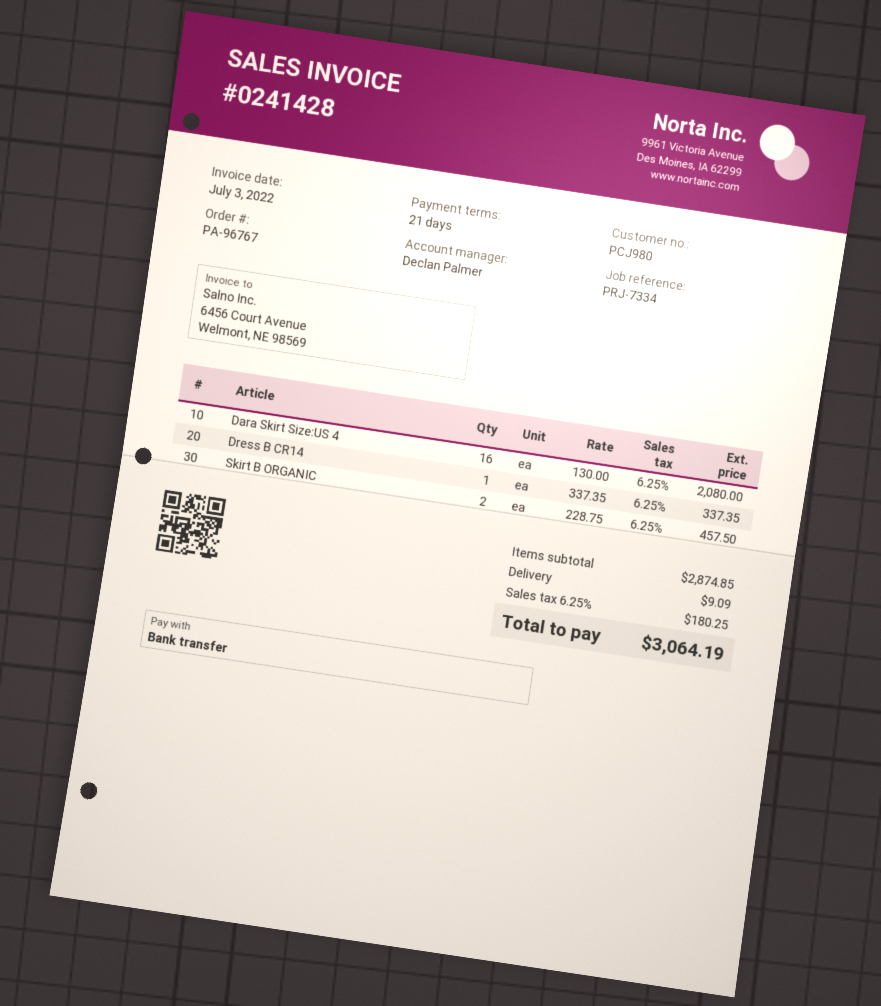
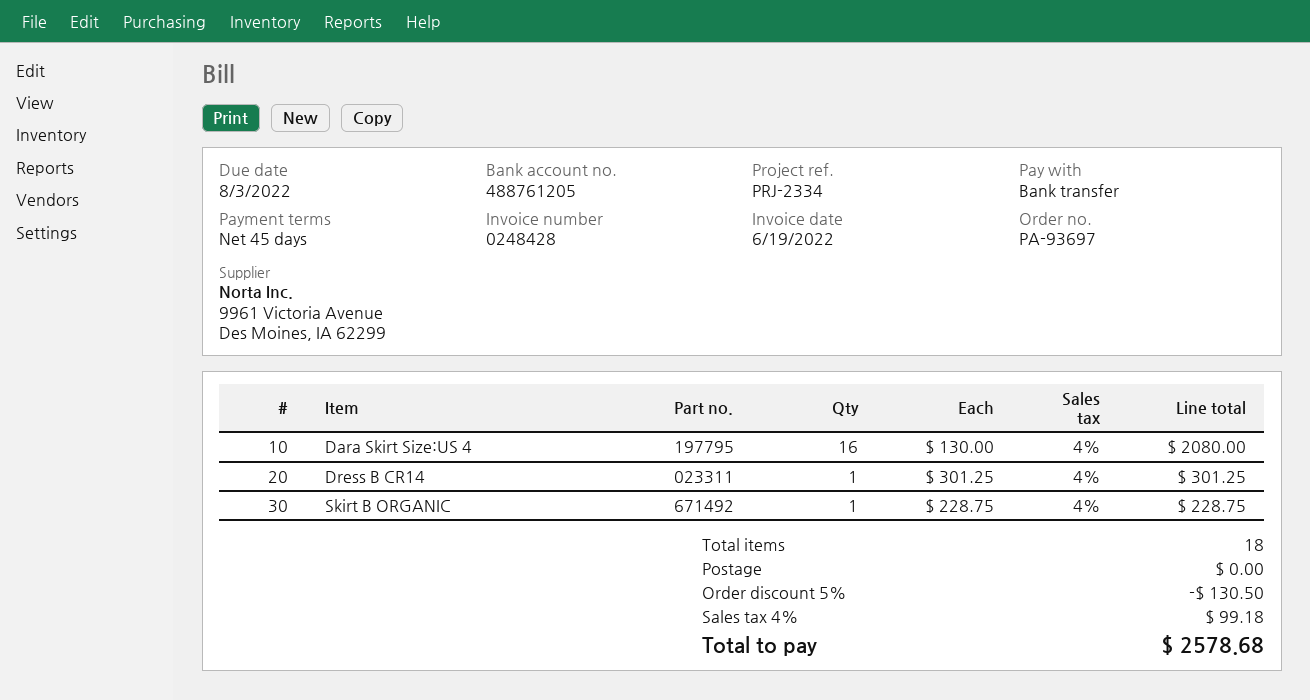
order number: PA-96767 -> PA-93697
invoice number: 0241428 -> 0248428
invoice date: 2022-07-03 -> 2022-06-19
payment terms: 21 days -> 45 days
reference: PRJ-7334 -> PRJ-2334
Dress B CR14: 1 x 337.35 = 337.35 -> 1 x 301.25 = 301.25
Skirt B ORGANIC: 2 x 228.75 = 457.50 -> 1 x 228.75 = 228.75
discount: none -> 5% = 130.50
shipping: 9.09 -> 0.00
tax: 6.25% = 180.25 -> 4% = 99.18
total: 3064.19 -> 2578.68

